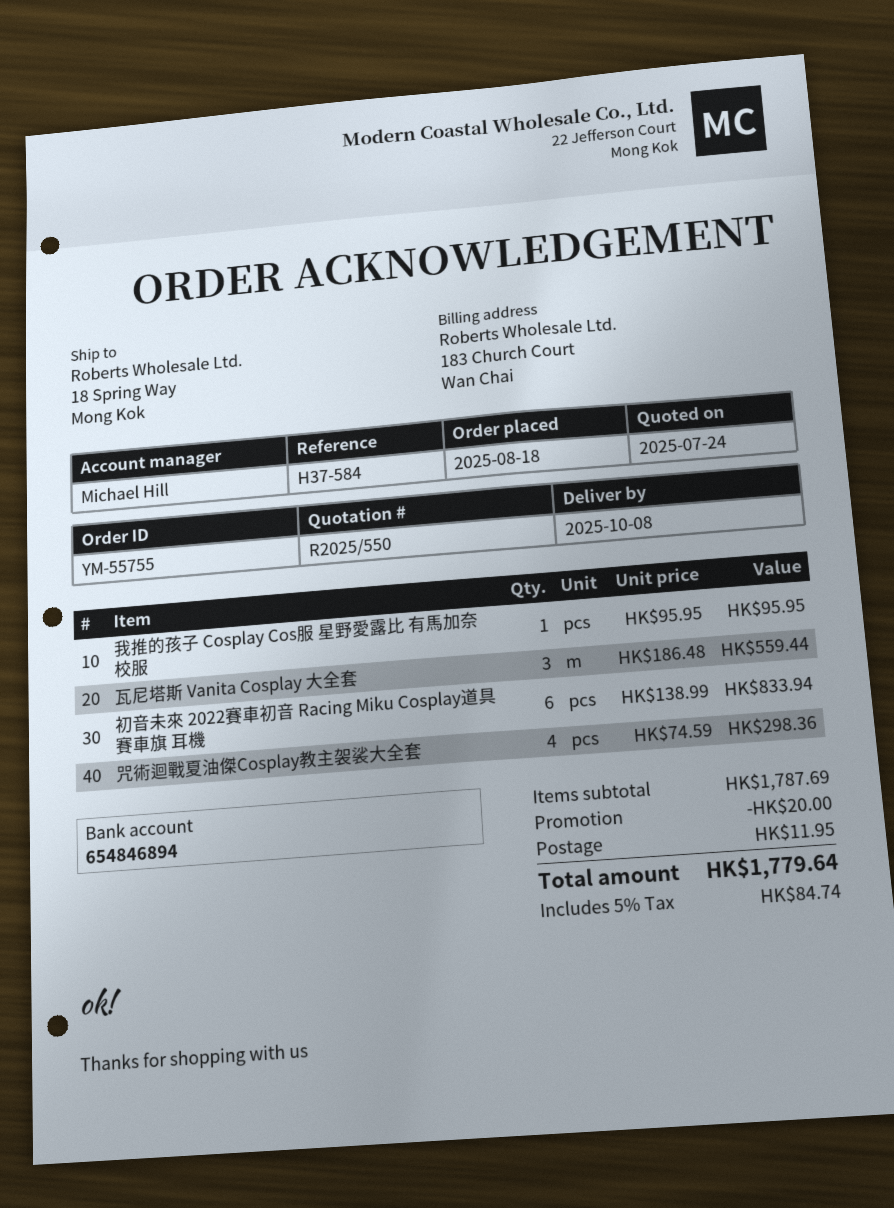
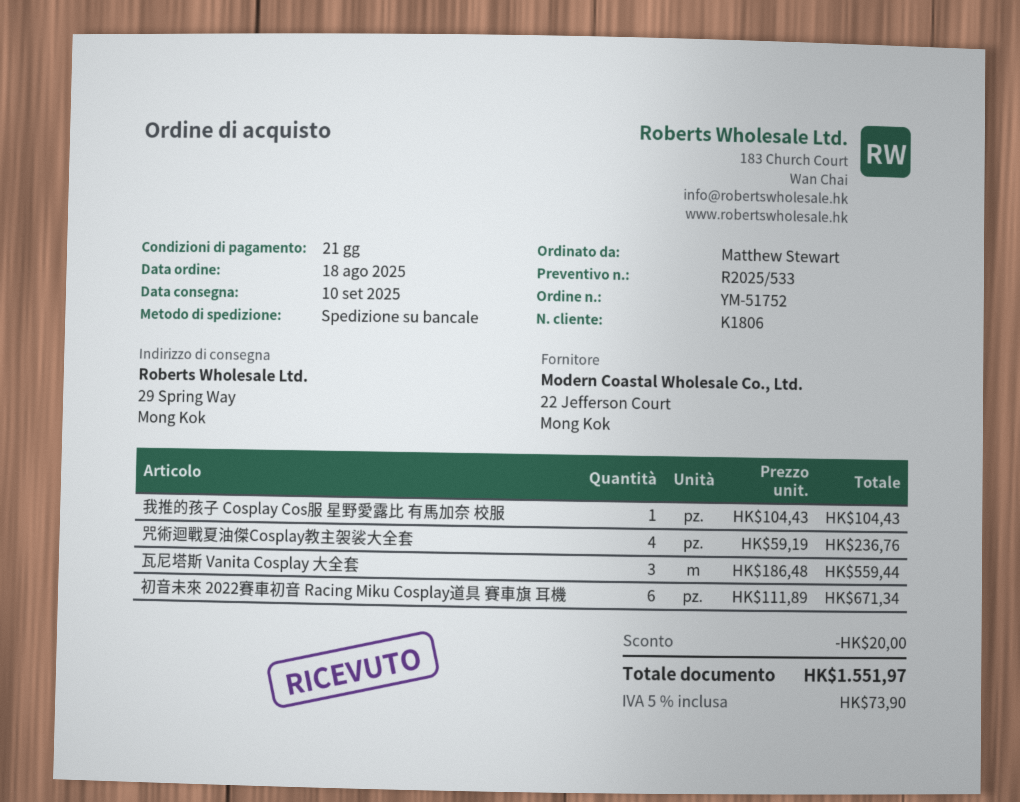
quote number: R2025/550 -> R2025/533
order number: YM-55755 -> YM-51752
delivery date: 2025-10-08 -> 2025-09-10
ship to: 18 Spring Way, Mong Kok -> 29 Spring Way, Mong Kok
我推的孩子 Cosplay Cos服 星野愛露比 有馬加奈 校服: 1 x 95.95 = 95.95 -> 1 x 104.43 = 104.43
初音未來 2022賽車初音 Racing Miku Cosplay道具 賽車旗 耳機: 6 x 138.99 = 833.94 -> 6 x 111.89 = 671.34
咒術迴戰夏油傑Cosplay教主袈裟大全套: 4 x 74.59 = 298.36 -> 4 x 59.19 = 236.76
shipping: 11.95 -> none
tax: 5% = 84.74 -> 5% = 73.90
total: 1779.64 -> 1551.97

